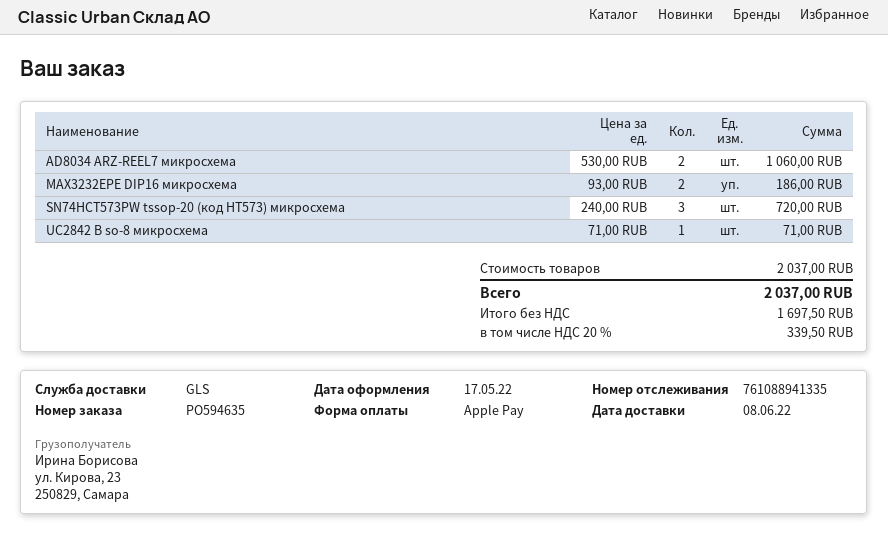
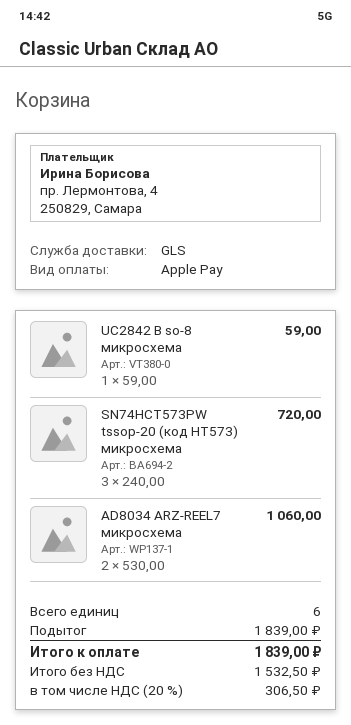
MAX3232EPE DIP16 микросхема: 2 x 93.00 = 186.00 -> none
UC2842 B so-8 микросхема: 1 x 71.00 = 71.00 -> 1 x 59.00 = 59.00
subtotal: 2037.00 -> 1839.00
net: 1697.50 -> 1532.50
tax: 20% = 339.50 -> 20% = 306.50
total: 2037.00 -> 1839.00

